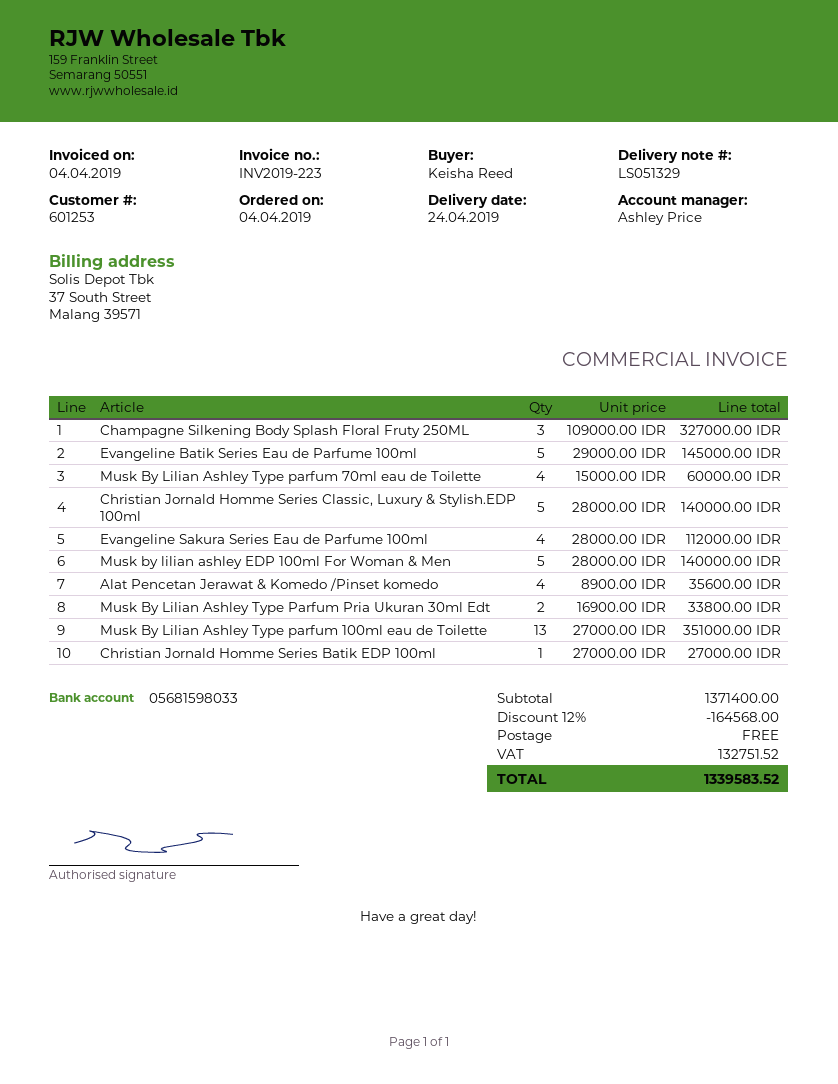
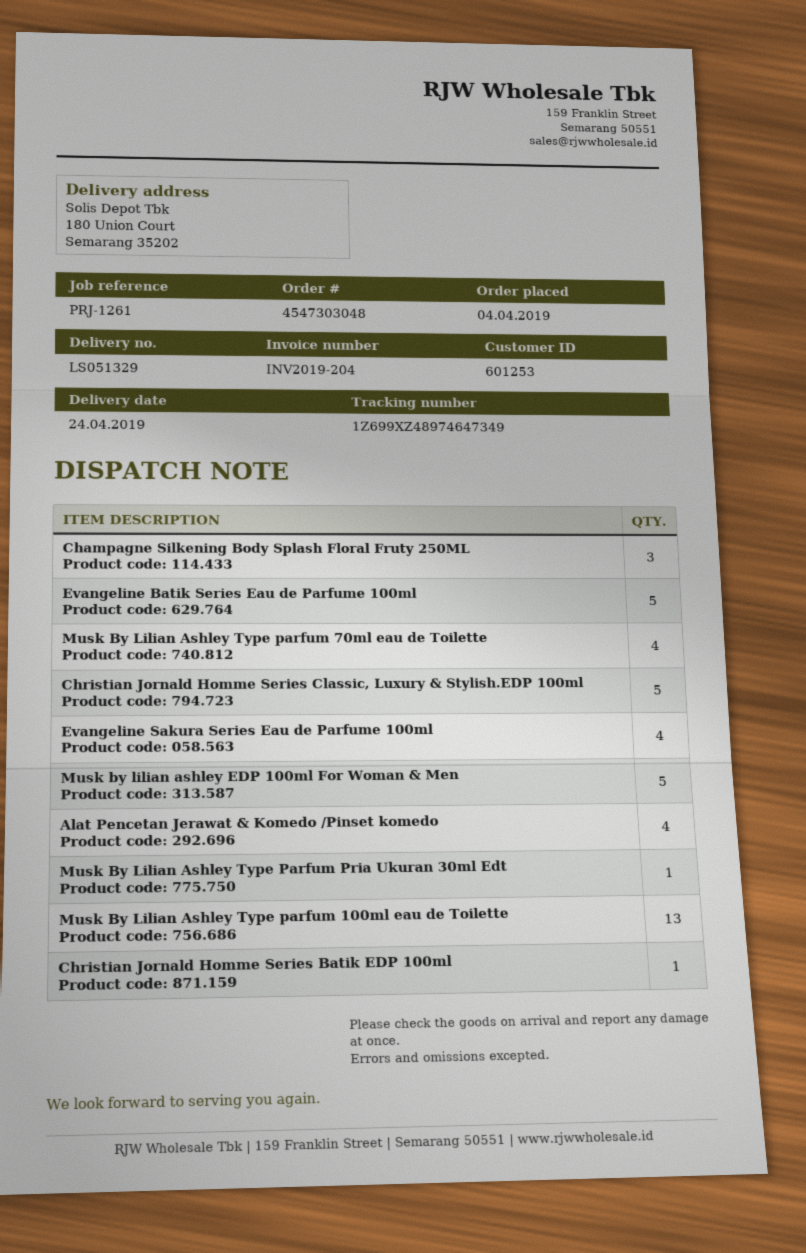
invoice number: INV2019-223 -> INV2019-204
Musk By Lilian Ashley Type Parfum Pria Ukuran 30ml Edt: 2 -> 1

